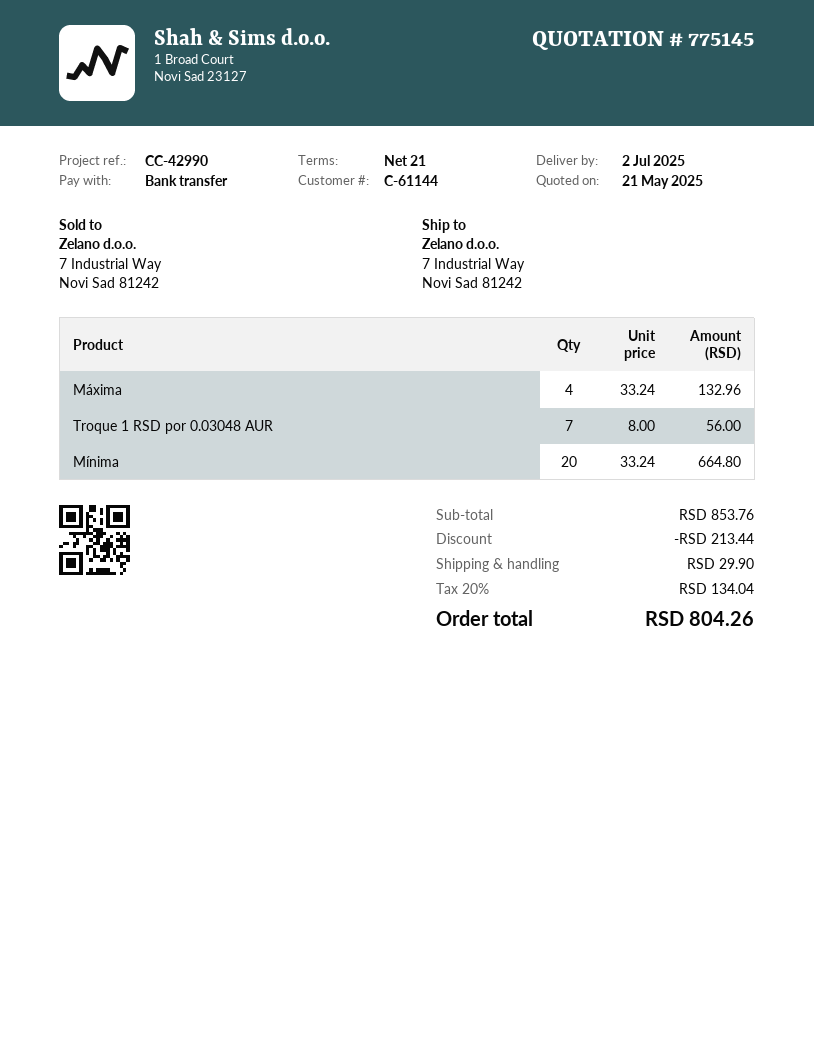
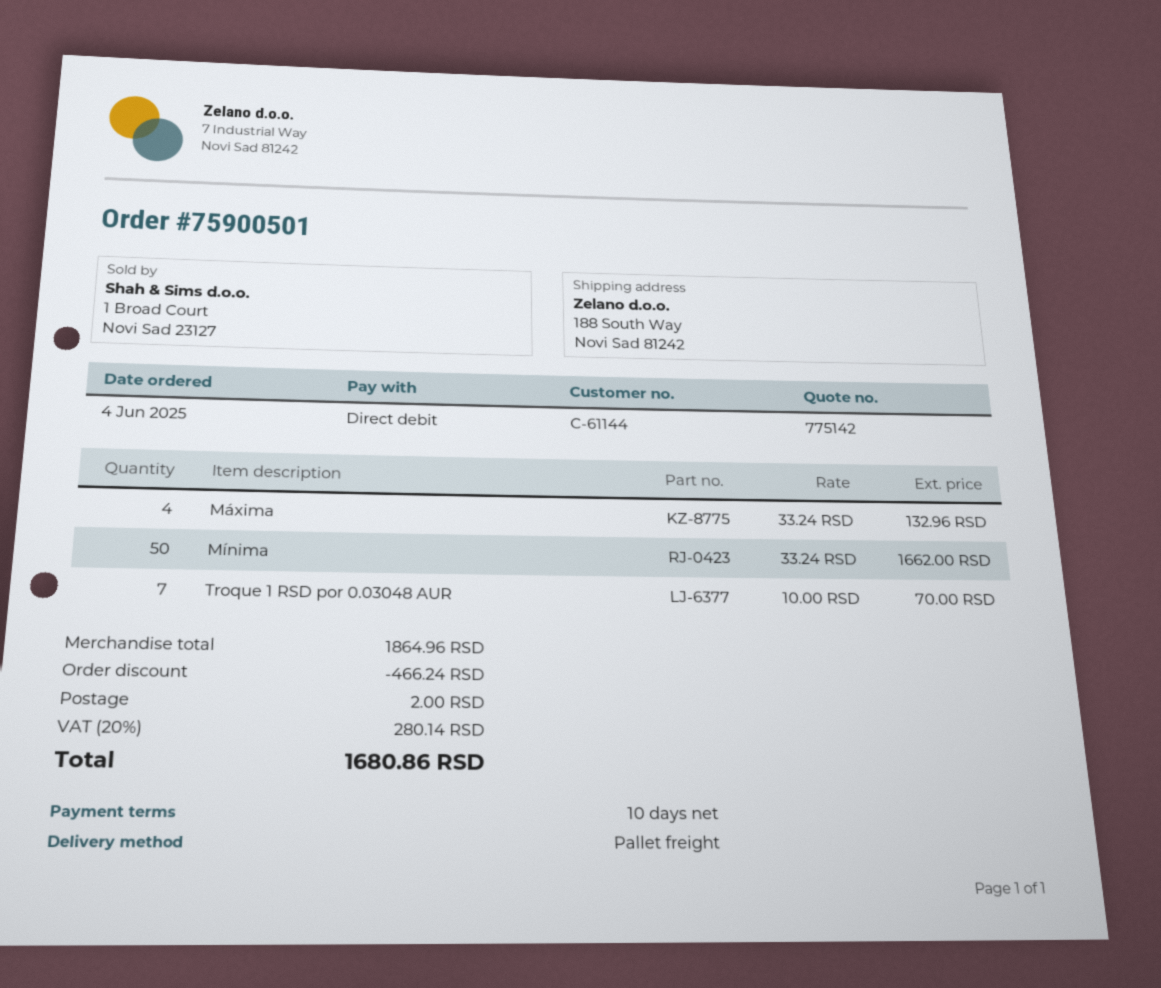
quote number: 775145 -> 775142
payment terms: 21 days -> 10 days
payment method: bank transfer -> direct debit
ship to: 7 Industrial Way, Novi Sad 81242 -> 188 South Way, Novi Sad 81242
Troque 1 RSD por 0.03048 AUR: 7 x 8.00 = 56.00 -> 7 x 10.00 = 70.00
Mínima: 20 x 33.24 = 664.80 -> 50 x 33.24 = 1662.00
subtotal: 853.76 -> 1864.96
discount: 213.44 -> 466.24
shipping: 29.90 -> 2.00
tax: 20% = 134.04 -> 20% = 280.14
total: 804.26 -> 1680.86

